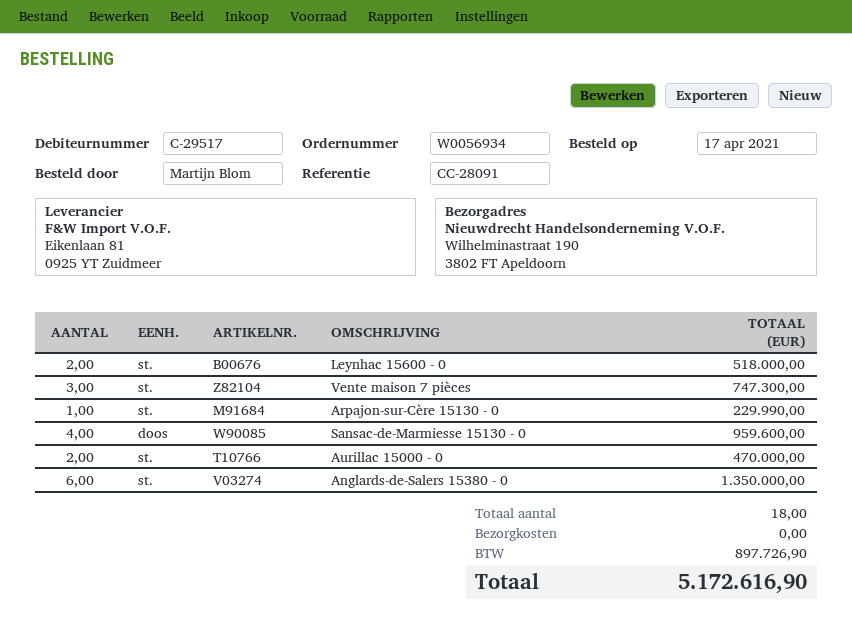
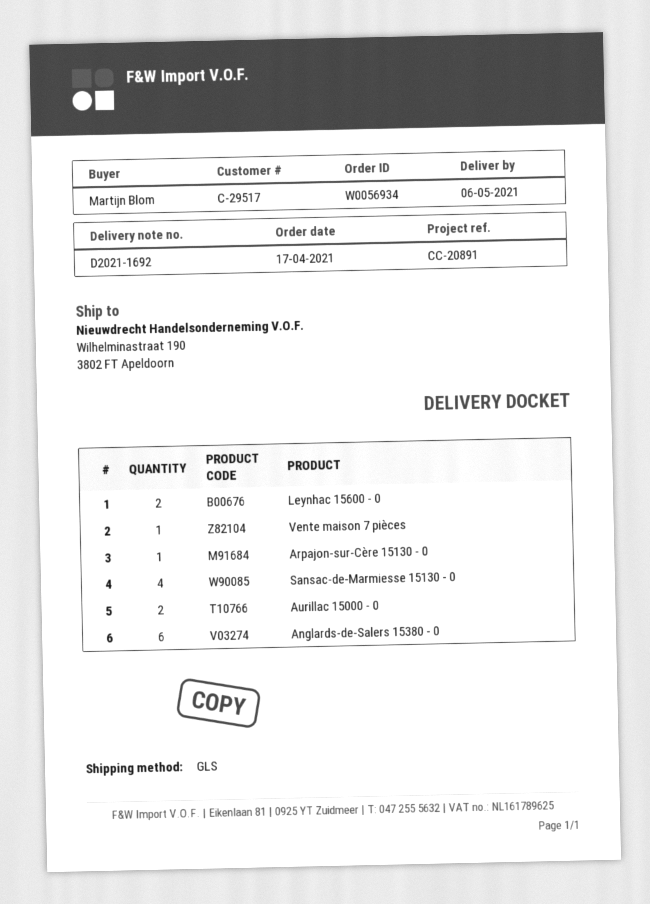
reference: CC-28091 -> CC-20891
Vente maison 7 pièces: 3 -> 1

